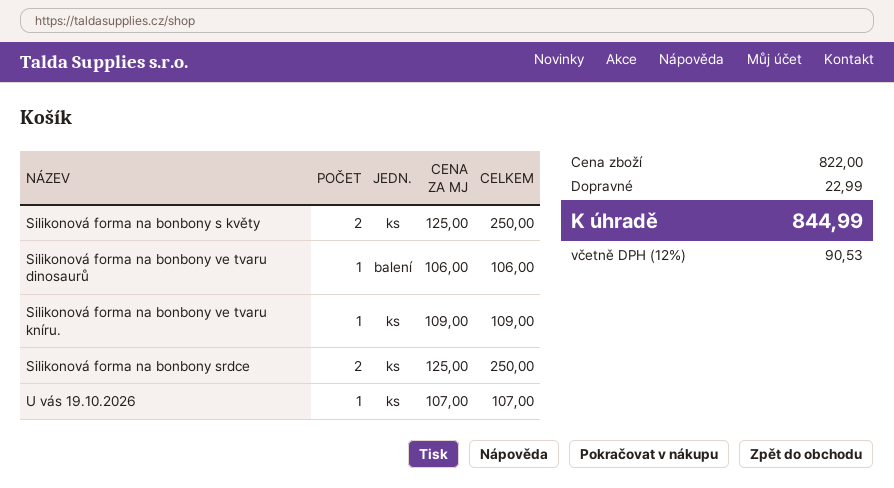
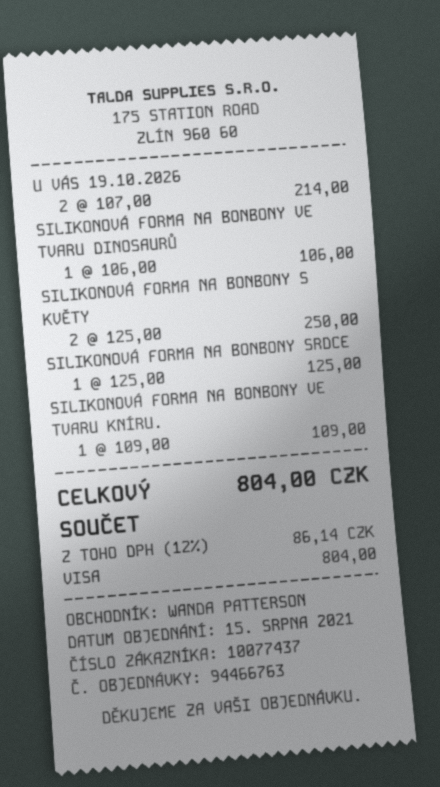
Silikonová forma na bonbony srdce: 2 x 125.00 = 250.00 -> 1 x 125.00 = 125.00
U vás 19.10.2026: 1 x 107.00 = 107.00 -> 2 x 107.00 = 214.00
shipping: 22.99 -> none
tax: 12% = 90.53 -> 12% = 86.14
total: 844.99 -> 804.00

